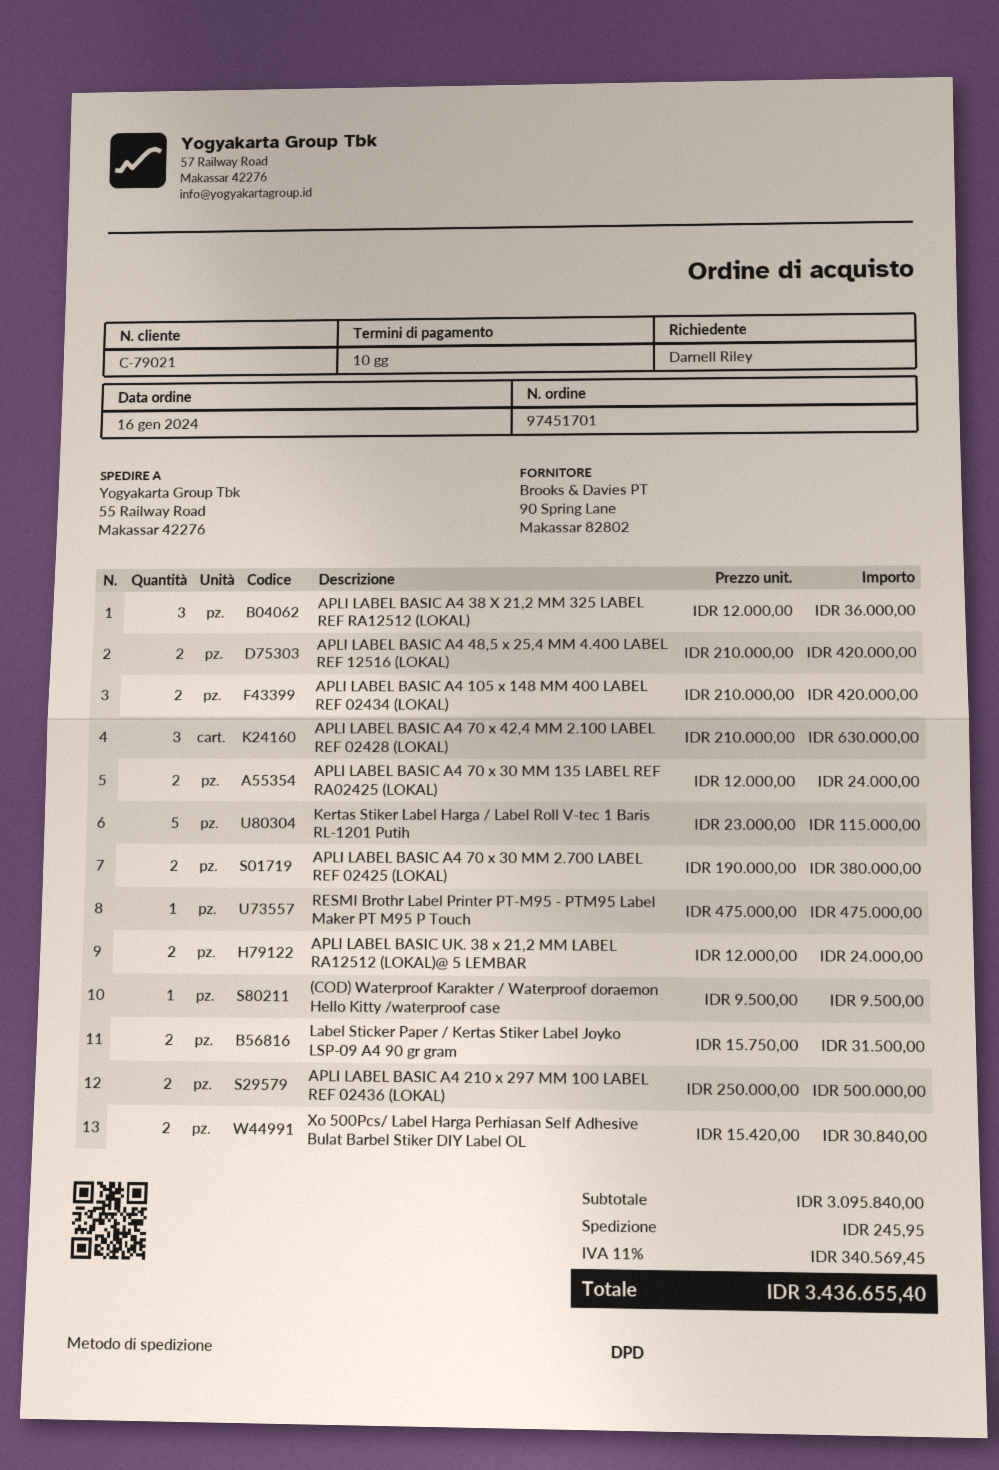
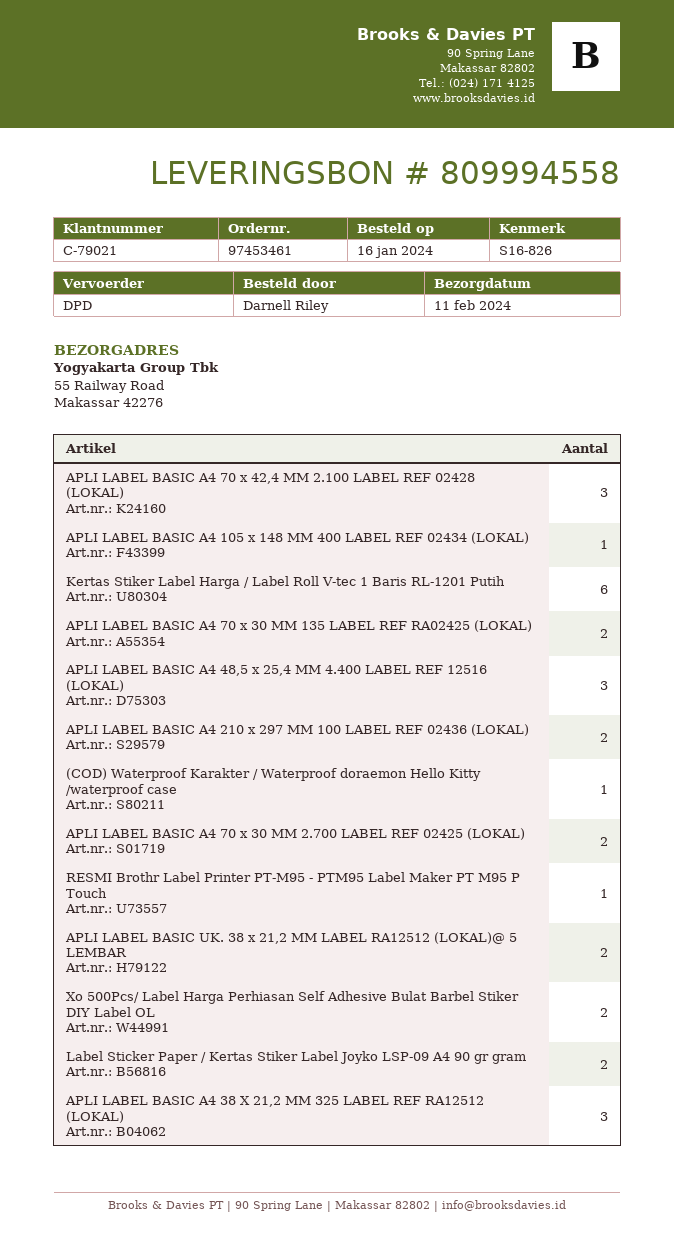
order number: 97451701 -> 97453461
APLI LABEL BASIC A4 48,5 x 25,4 MM 4.400 LABEL REF 12516 (LOKAL): 2 -> 3
APLI LABEL BASIC A4 105 x 148 MM 400 LABEL REF 02434 (LOKAL): 2 -> 1
Kertas Stiker Label Harga / Label Roll V-tec 1 Baris RL-1201 Putih: 5 -> 6

